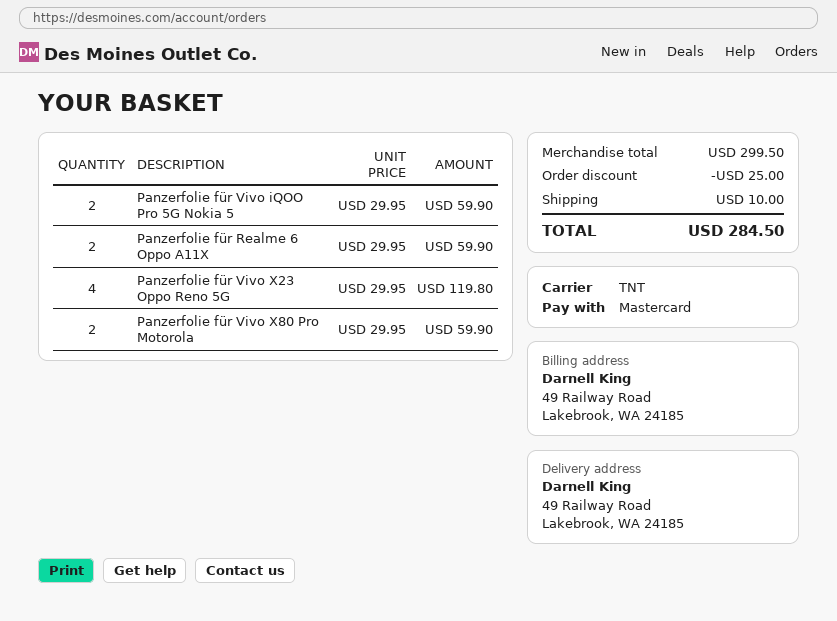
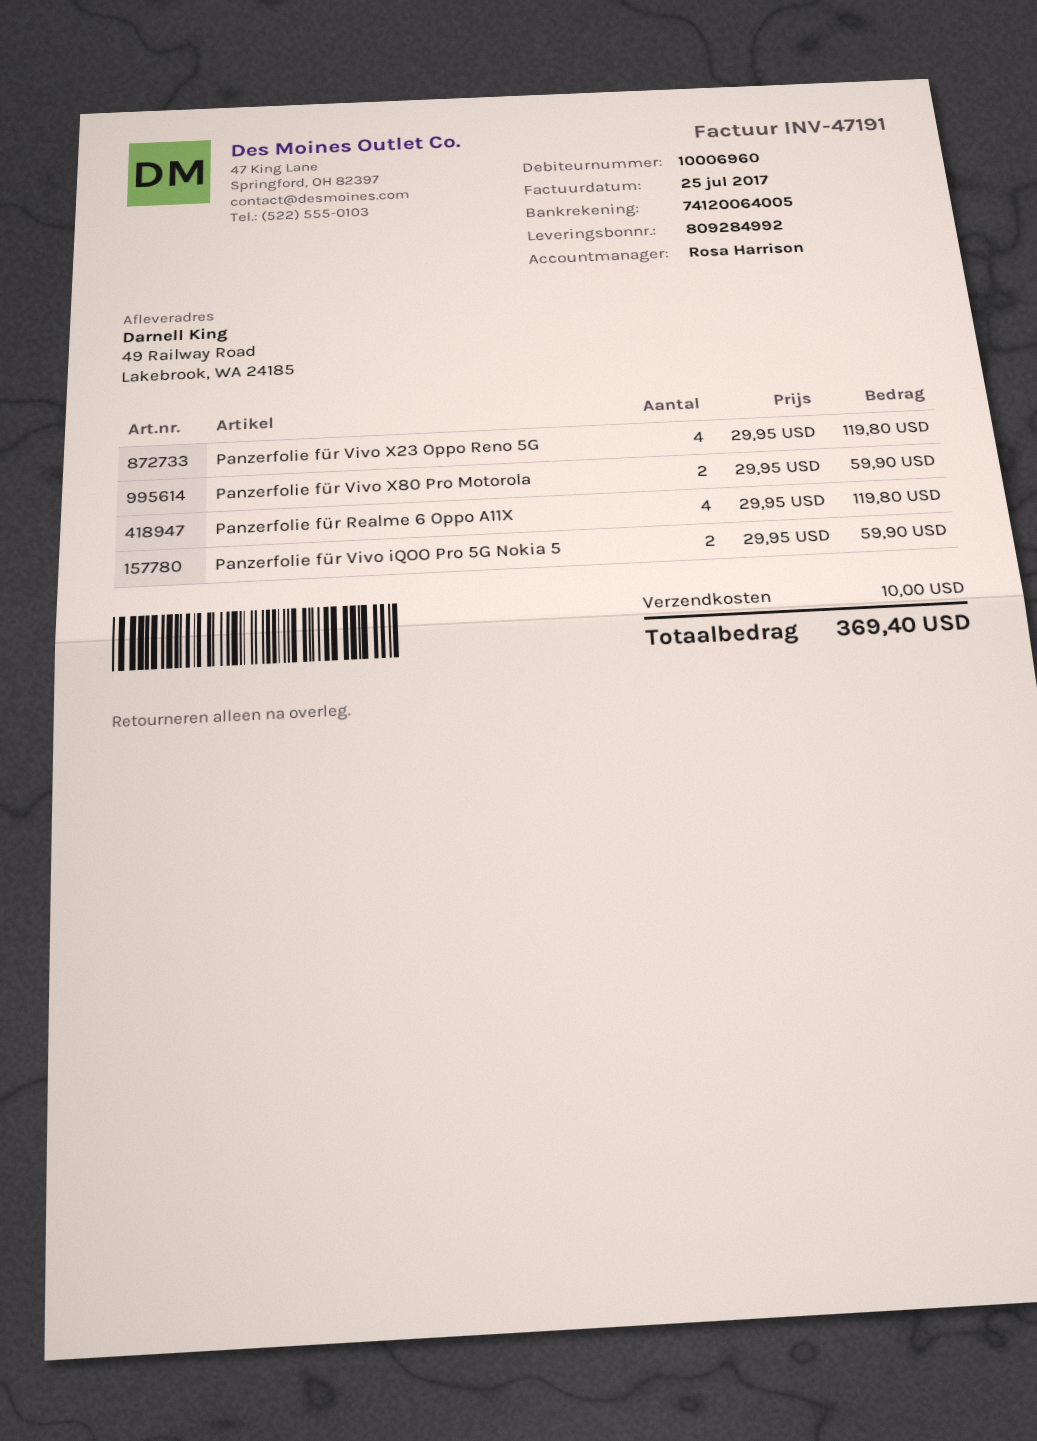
Panzerfolie für Realme 6 Oppo A11X: 2 x 29.95 = 59.90 -> 4 x 29.95 = 119.80
discount: 25.00 -> none
total: 284.50 -> 369.40

